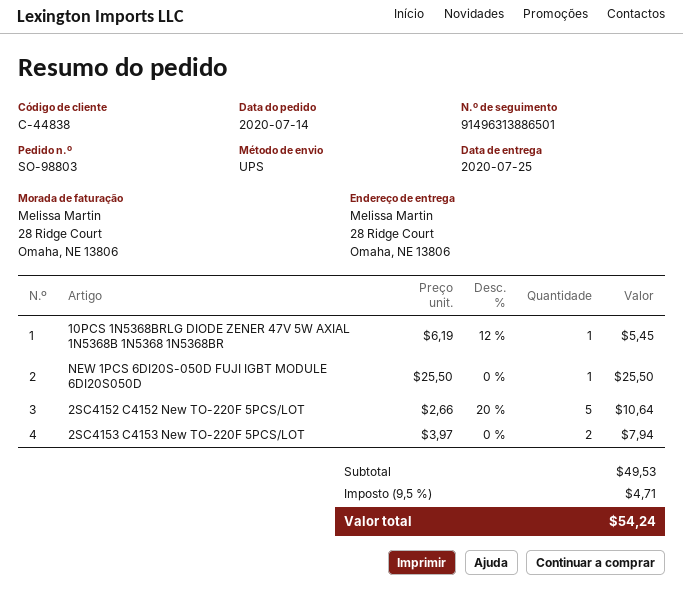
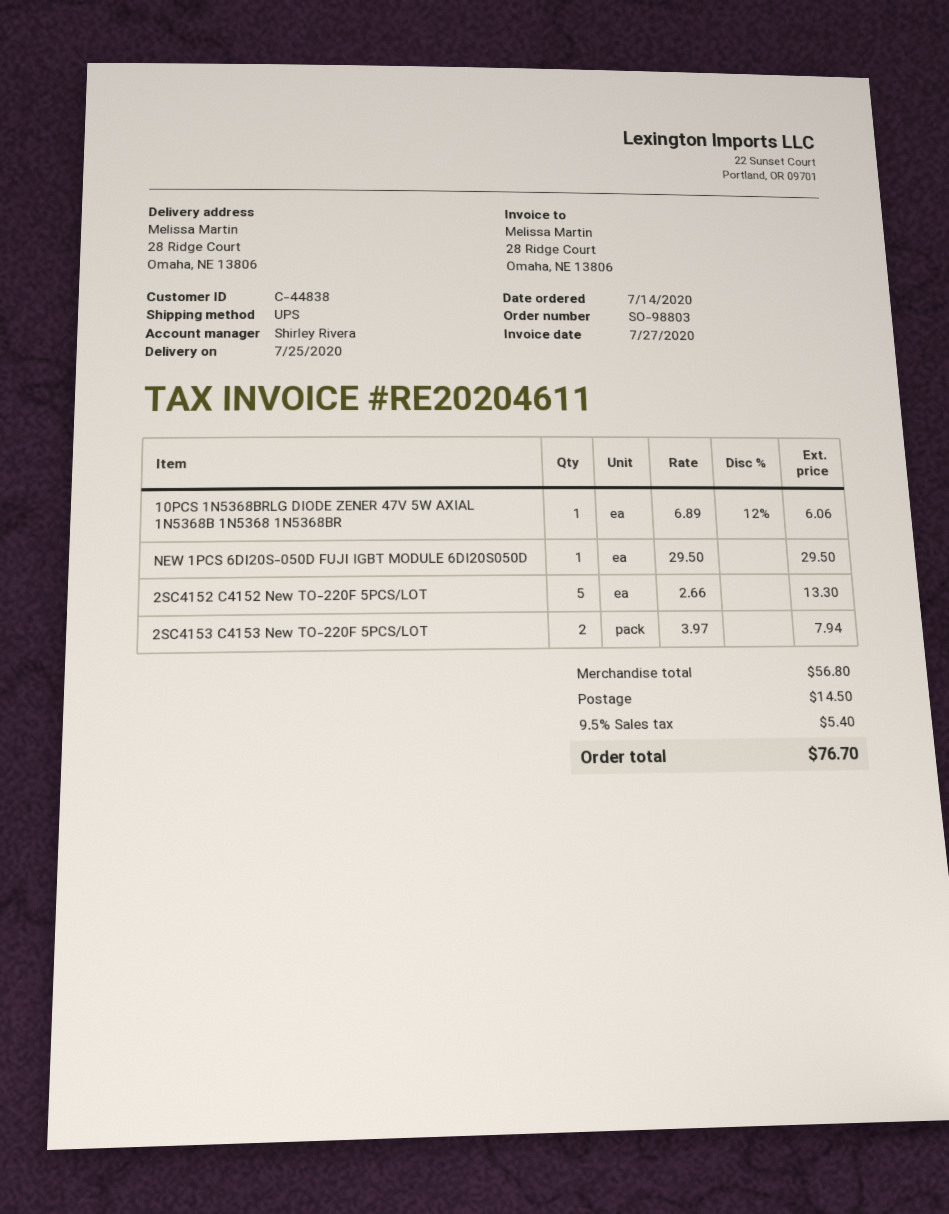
10PCS 1N5368BRLG DIODE ZENER 47V 5W AXIAL 1N5368B 1N5368 1N5368BR: 1 x 6.19 - 12% = 5.45 -> 1 x 6.89 - 12% = 6.06
NEW 1PCS 6DI20S-050D FUJI IGBT MODULE 6DI20S050D: 1 x 25.50 = 25.50 -> 1 x 29.50 = 29.50
2SC4152 C4152 New TO-220F 5PCS/LOT: 5 x 2.66 - 20% = 10.64 -> 5 x 2.66 = 13.30
subtotal: 49.53 -> 56.80
shipping: none -> 14.50
tax: 9.5% = 4.71 -> 9.5% = 5.40
total: 54.24 -> 76.70

